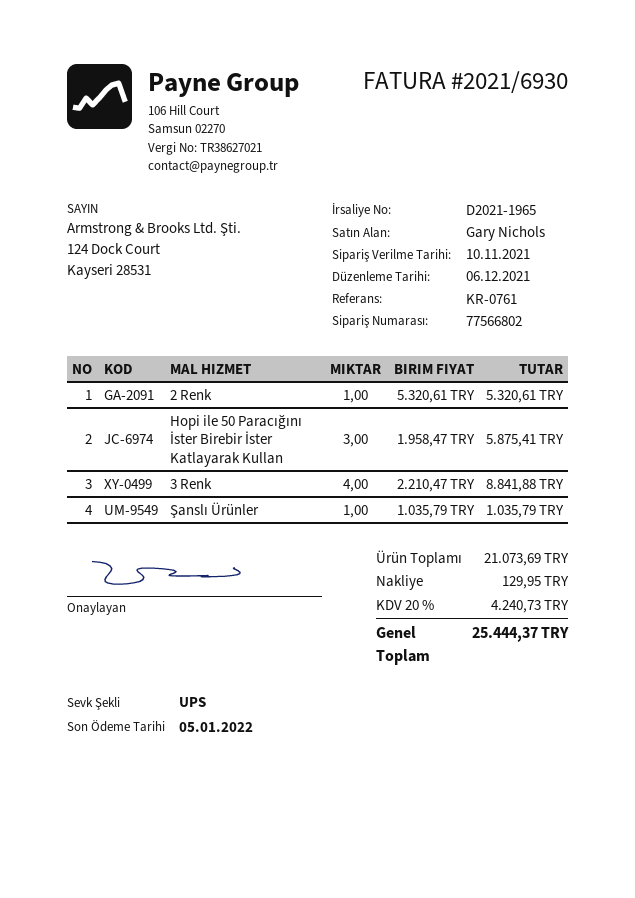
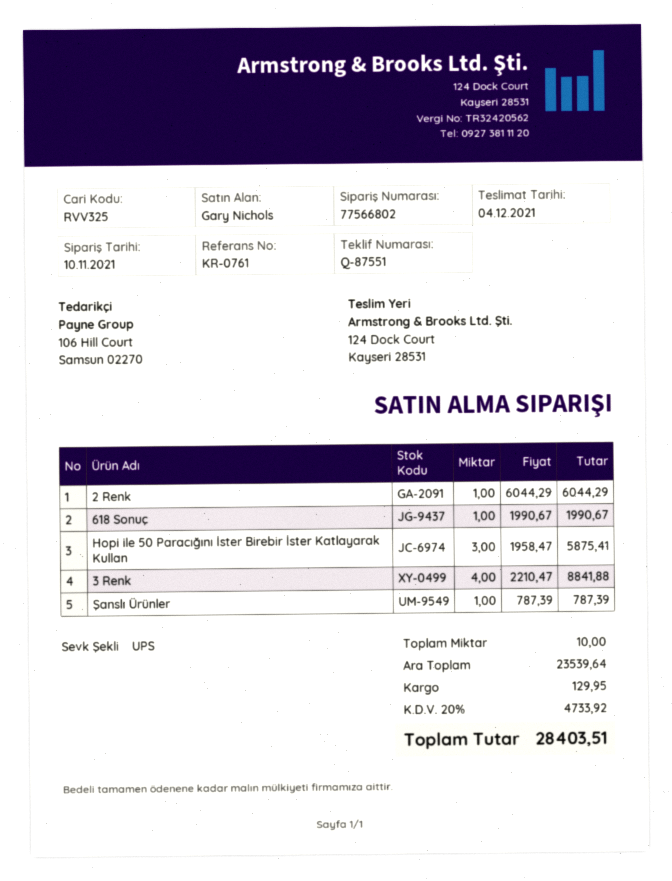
2 Renk: 1 x 5320.61 = 5320.61 -> 1 x 6044.29 = 6044.29
Şanslı Ürünler: 1 x 1035.79 = 1035.79 -> 1 x 787.39 = 787.39
618 Sonuç: none -> 1 x 1990.67 = 1990.67
subtotal: 21073.69 -> 23539.64
tax: 20% = 4240.73 -> 20% = 4733.92
total: 25444.37 -> 28403.51

